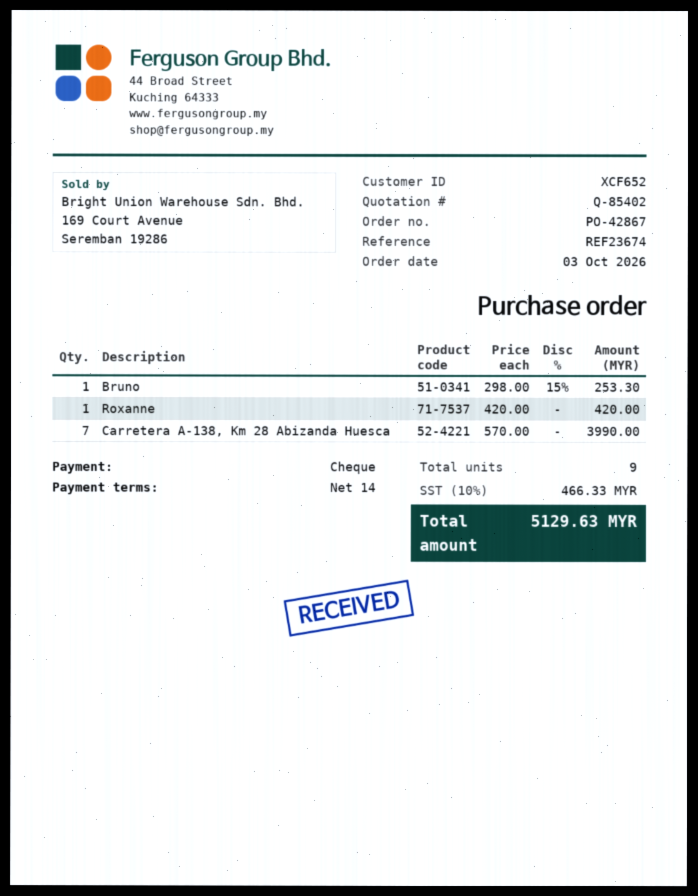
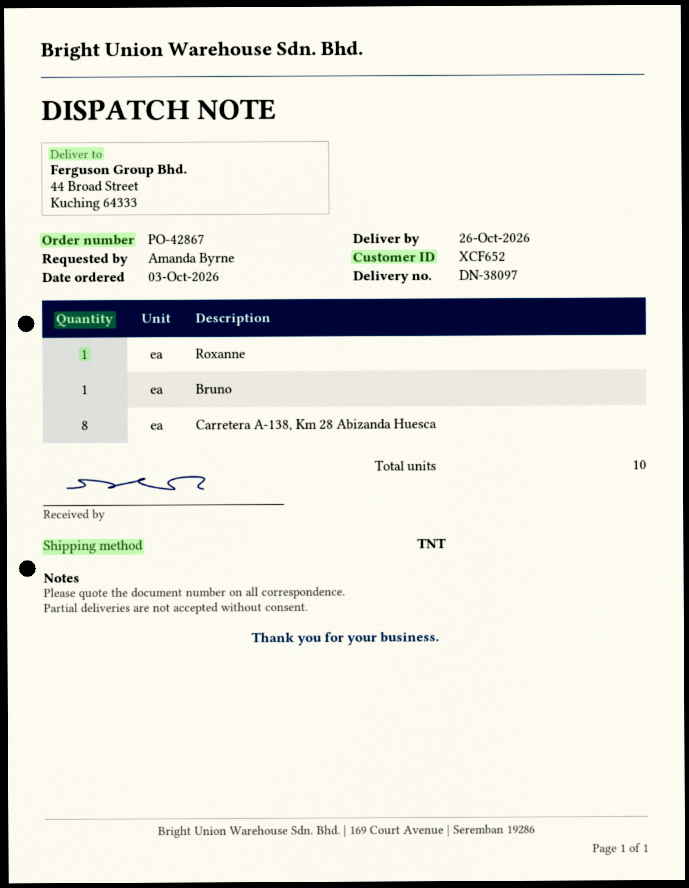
Carretera A-138, Km 28 Abizanda Huesca: 7 -> 8
total quantity: 9 -> 10

